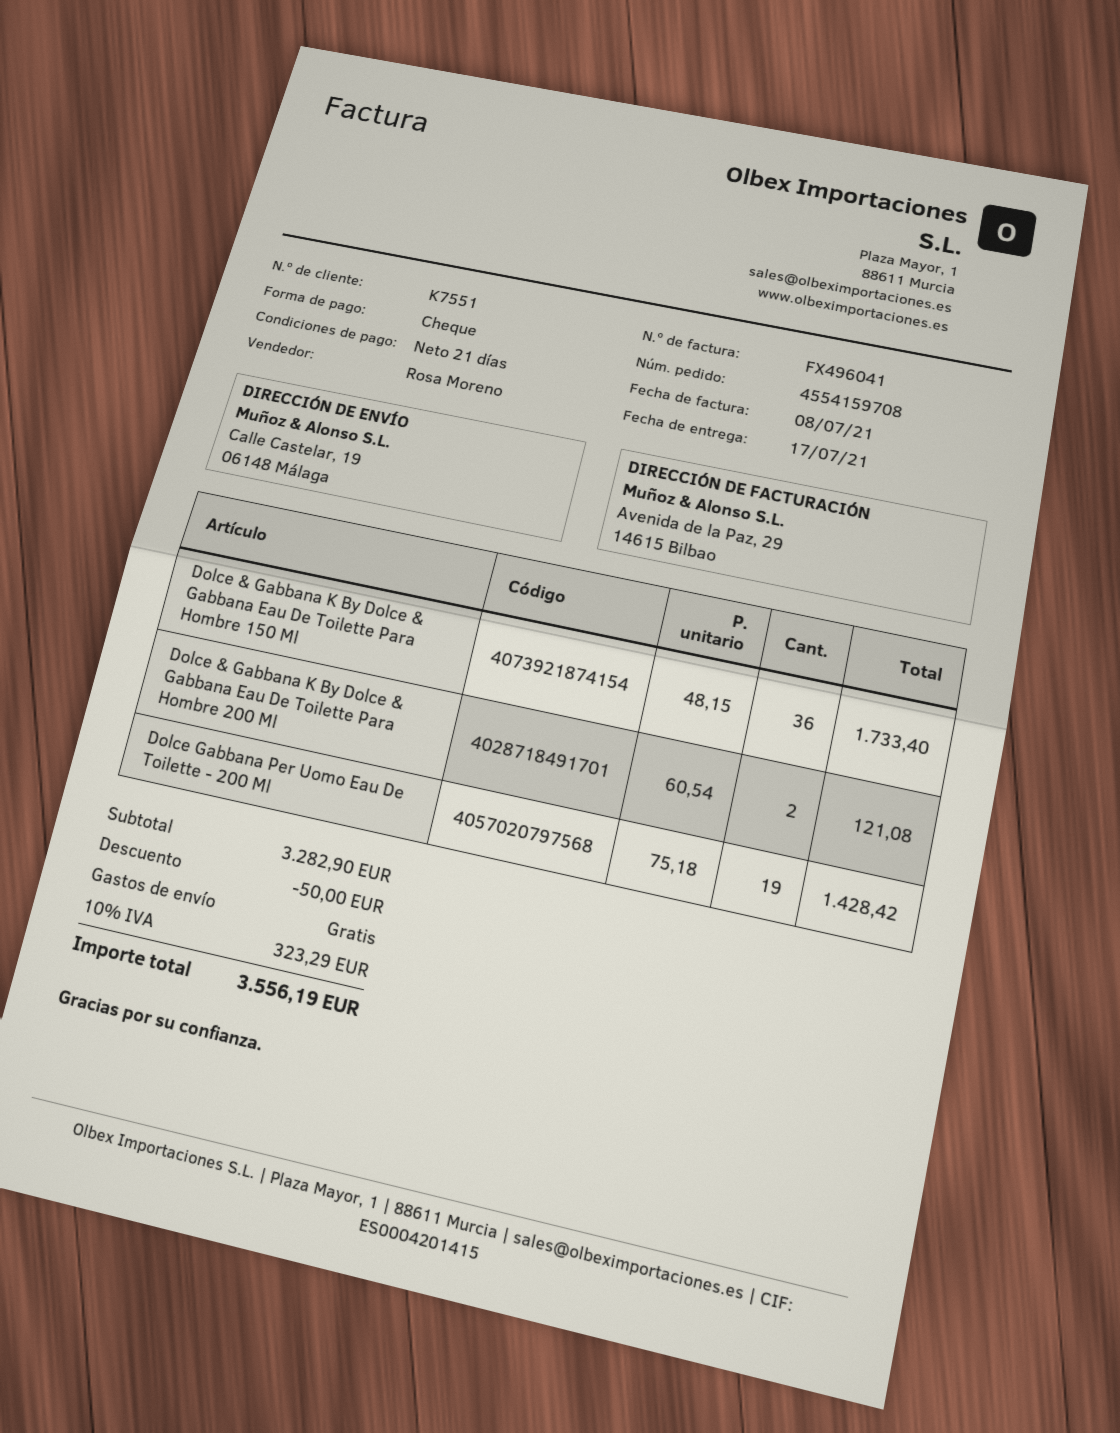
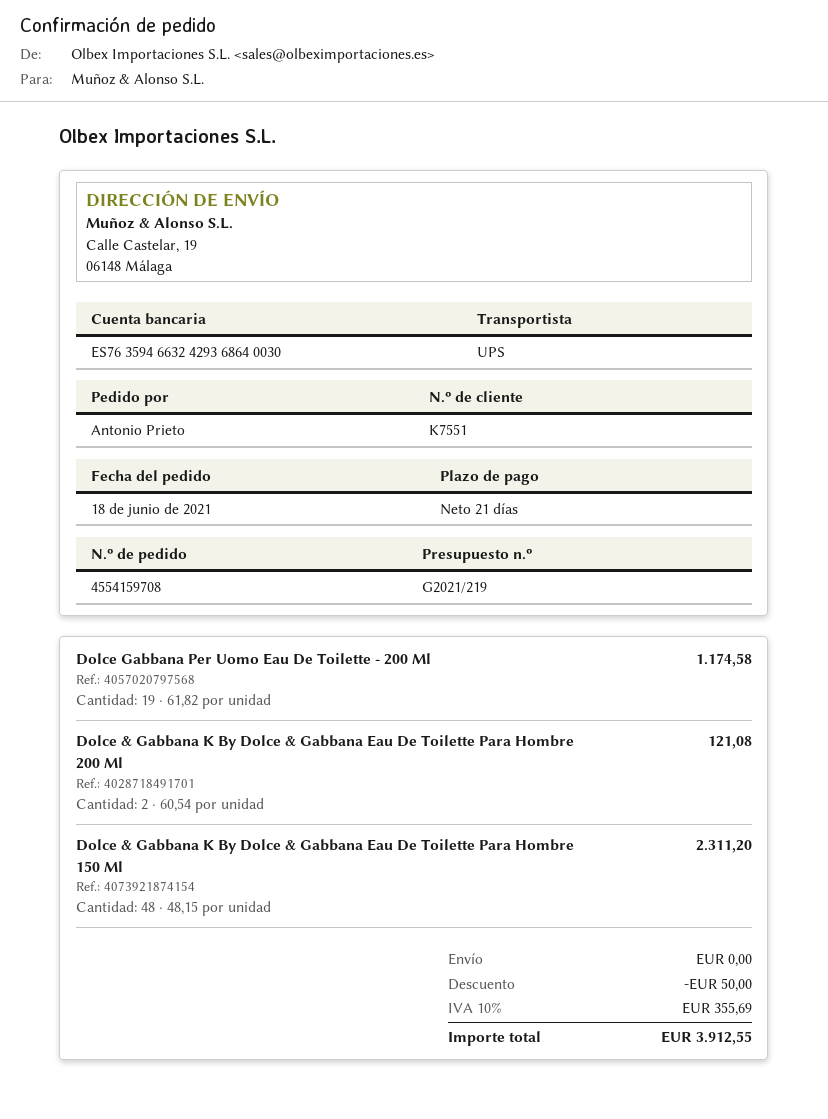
Dolce & Gabbana K By Dolce & Gabbana Eau De Toilette Para Hombre 150 Ml: 36 x 48.15 = 1733.40 -> 48 x 48.15 = 2311.20
Dolce Gabbana Per Uomo Eau De Toilette - 200 Ml: 19 x 75.18 = 1428.42 -> 19 x 61.82 = 1174.58
tax: 10% = 323.29 -> 10% = 355.69
total: 3556.19 -> 3912.55

